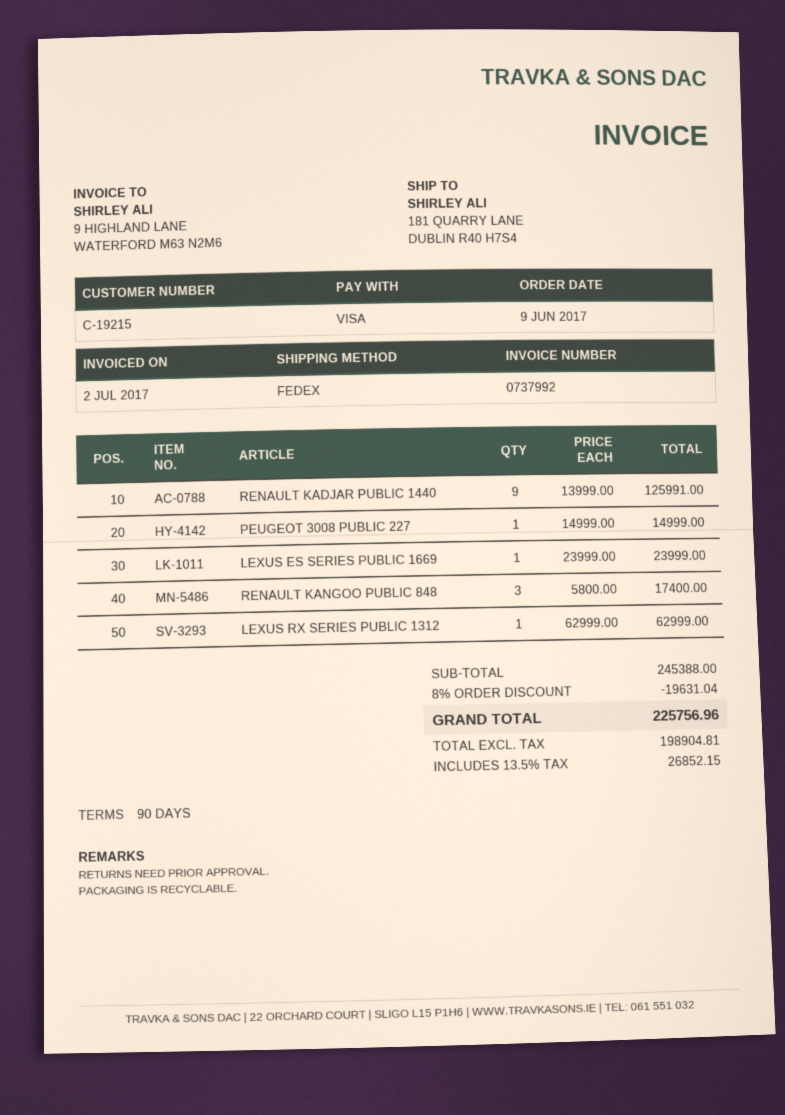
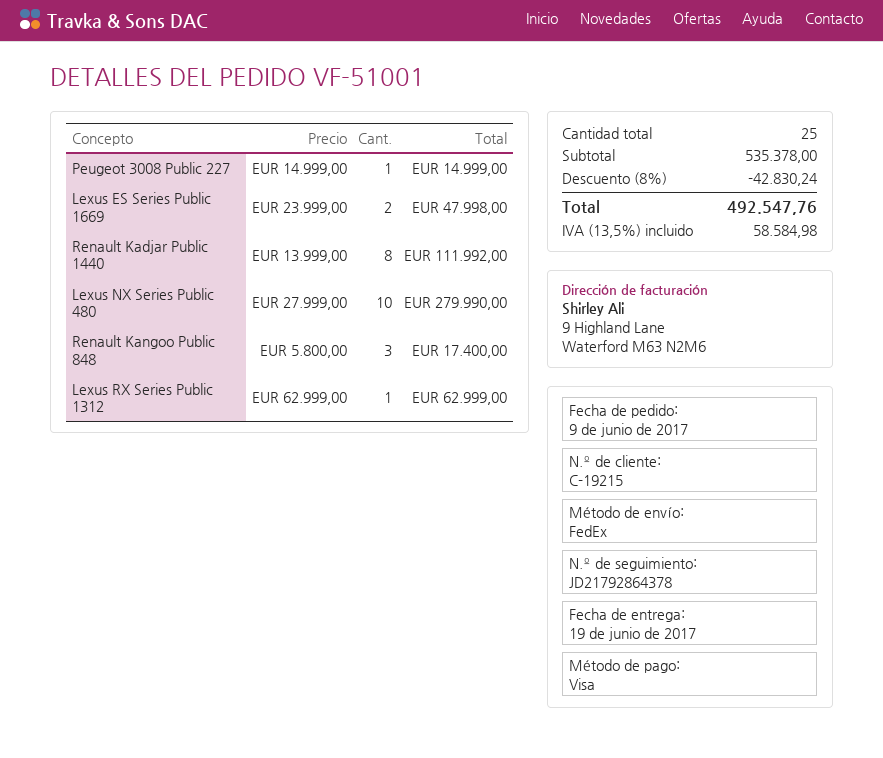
RENAULT KADJAR PUBLIC 1440: 9 x 13999.00 = 125991.00 -> 8 x 13999.00 = 111992.00
LEXUS ES SERIES PUBLIC 1669: 1 x 23999.00 = 23999.00 -> 2 x 23999.00 = 47998.00
Lexus NX Series Public 480: none -> 10 x 27999.00 = 279990.00
subtotal: 245388.00 -> 535378.00
discount: 8% = 19631.04 -> 8% = 42830.24
tax: 13.5% = 26852.15 -> 13.5% = 58584.98
total: 225756.96 -> 492547.76

